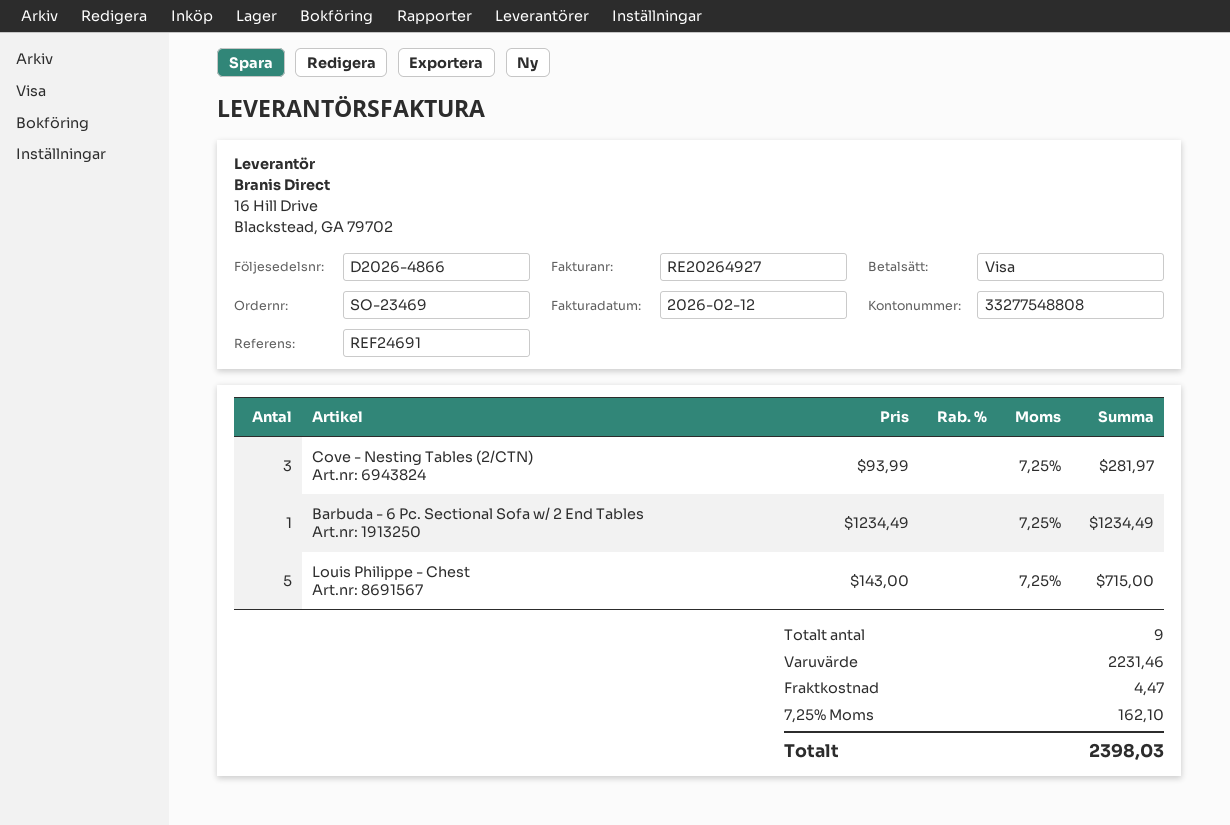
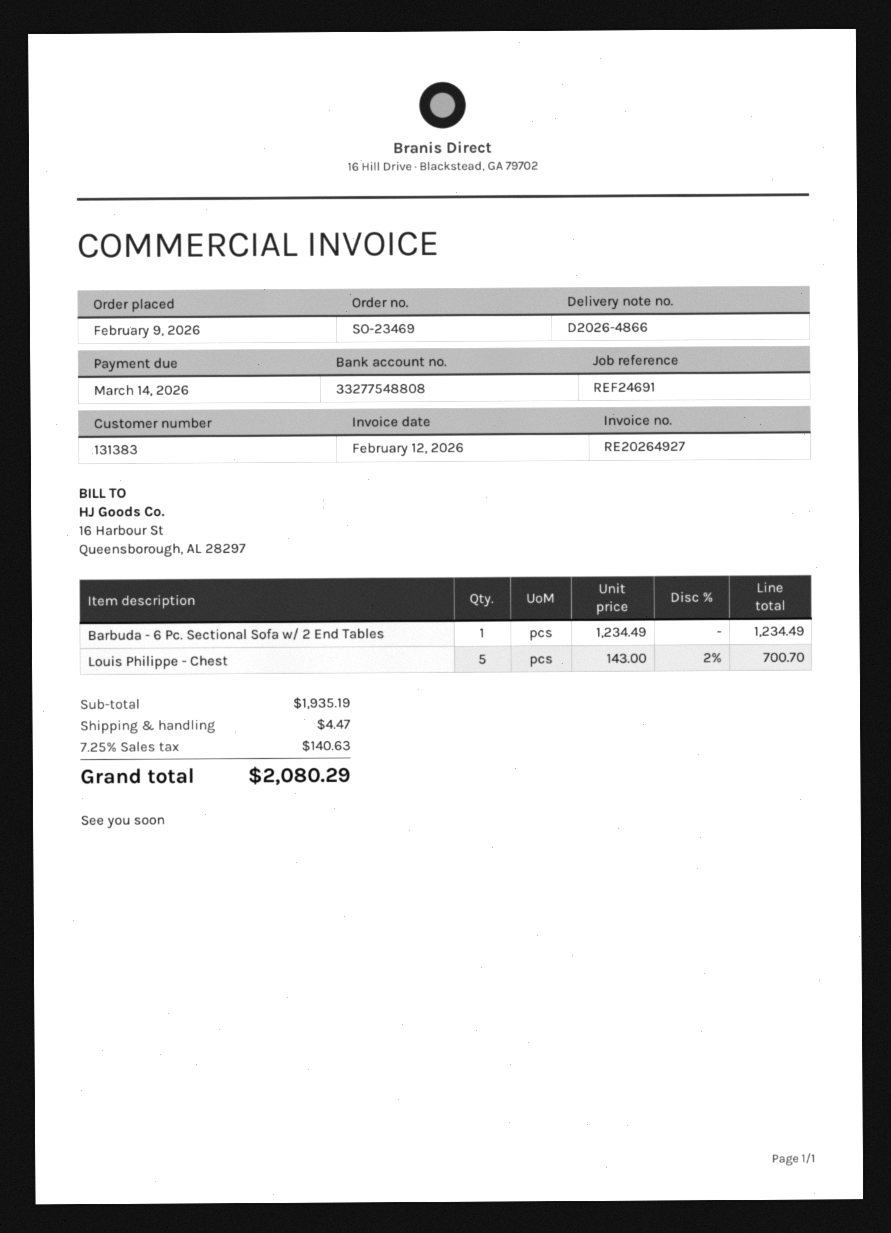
Cove - Nesting Tables (2/CTN): 3 x 93.99 = 281.97 -> none
Louis Philippe - Chest: 5 x 143.00 = 715.00 -> 5 x 143.00 - 2% = 700.70
subtotal: 2231.46 -> 1935.19
tax: 7.25% = 162.10 -> 7.25% = 140.63
total: 2398.03 -> 2080.29

